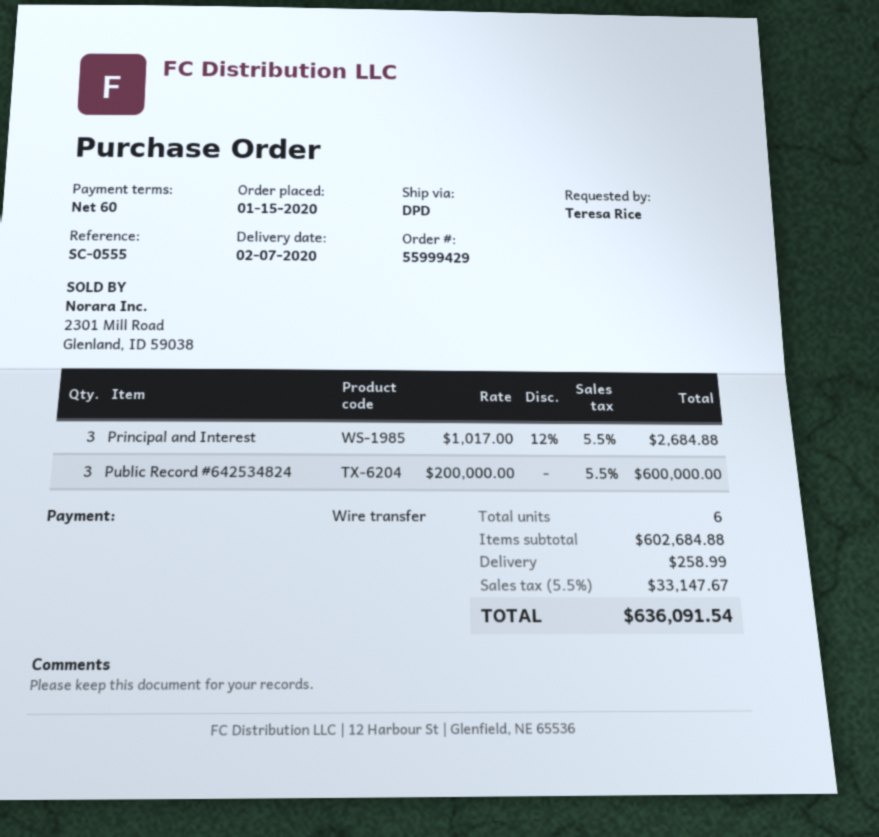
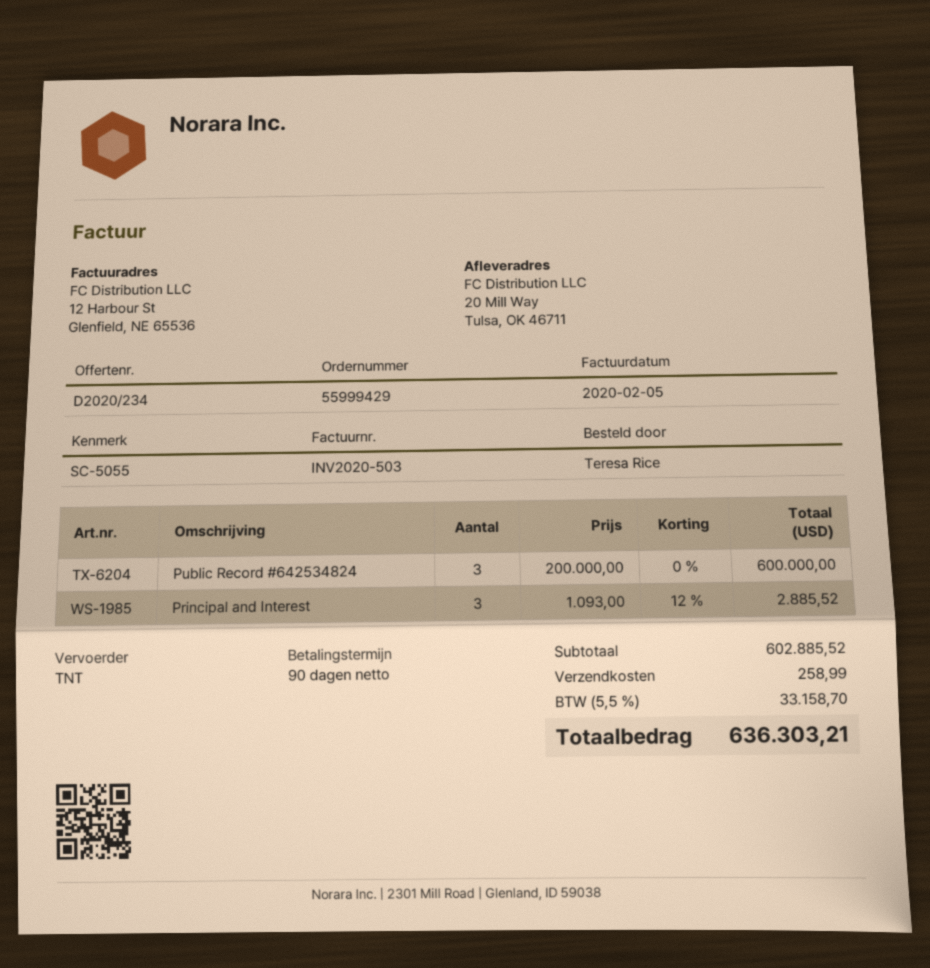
payment terms: 60 days -> 90 days
reference: SC-0555 -> SC-5055
shipping method: DPD -> TNT
Principal and Interest: 3 x 1017.00 - 12% = 2684.88 -> 3 x 1093.00 - 12% = 2885.52
subtotal: 602684.88 -> 602885.52
tax: 5.5% = 33147.67 -> 5.5% = 33158.70
total: 636091.54 -> 636303.21

